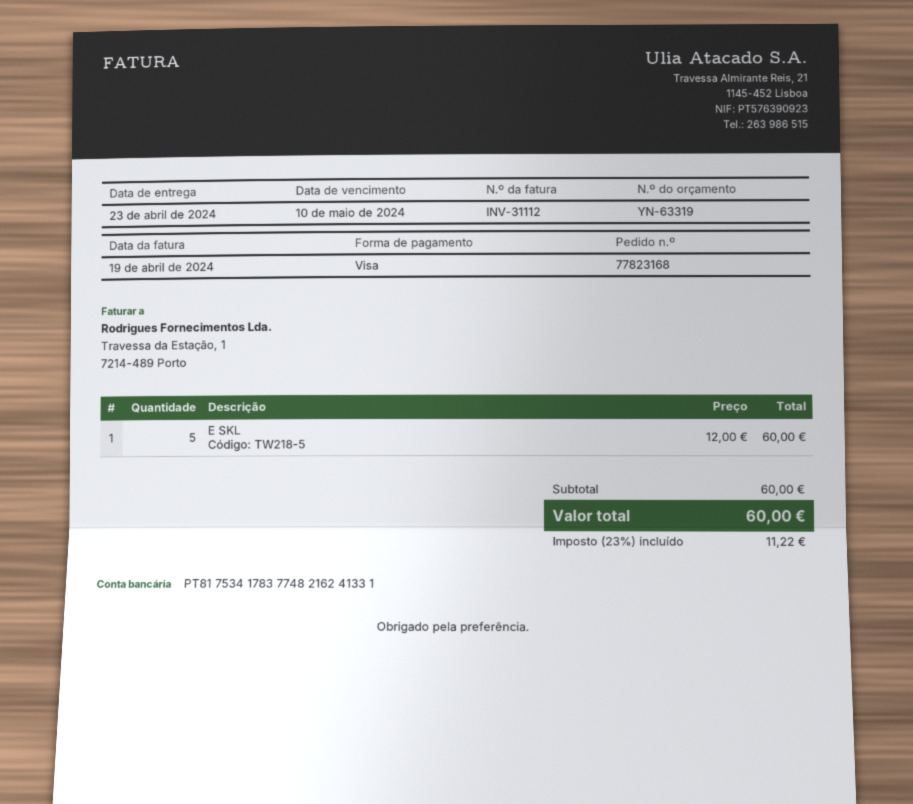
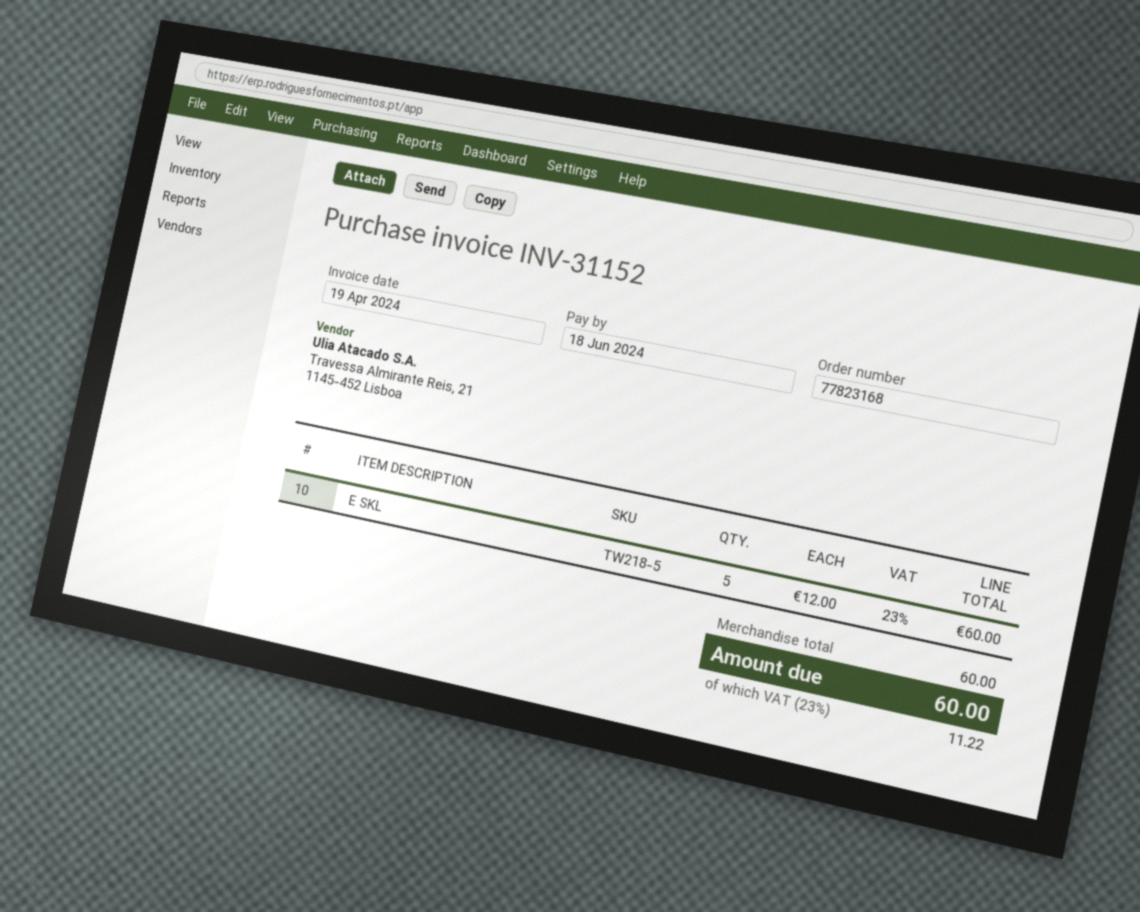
invoice number: INV-31112 -> INV-31152
due date: 2024-05-10 -> 2024-06-18

